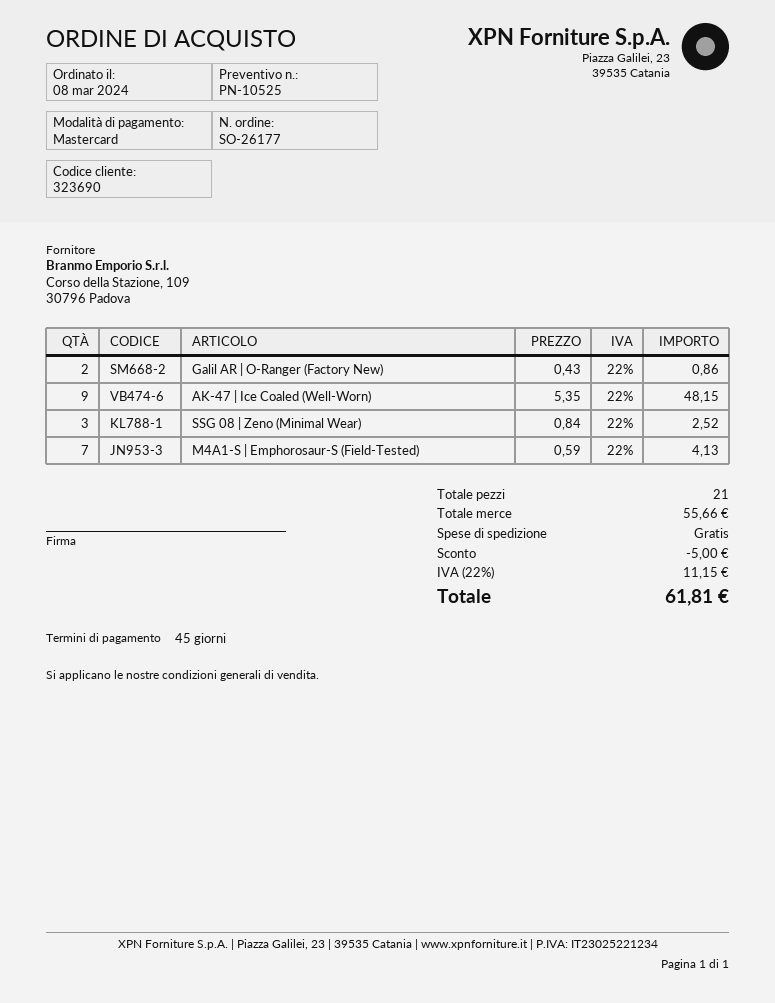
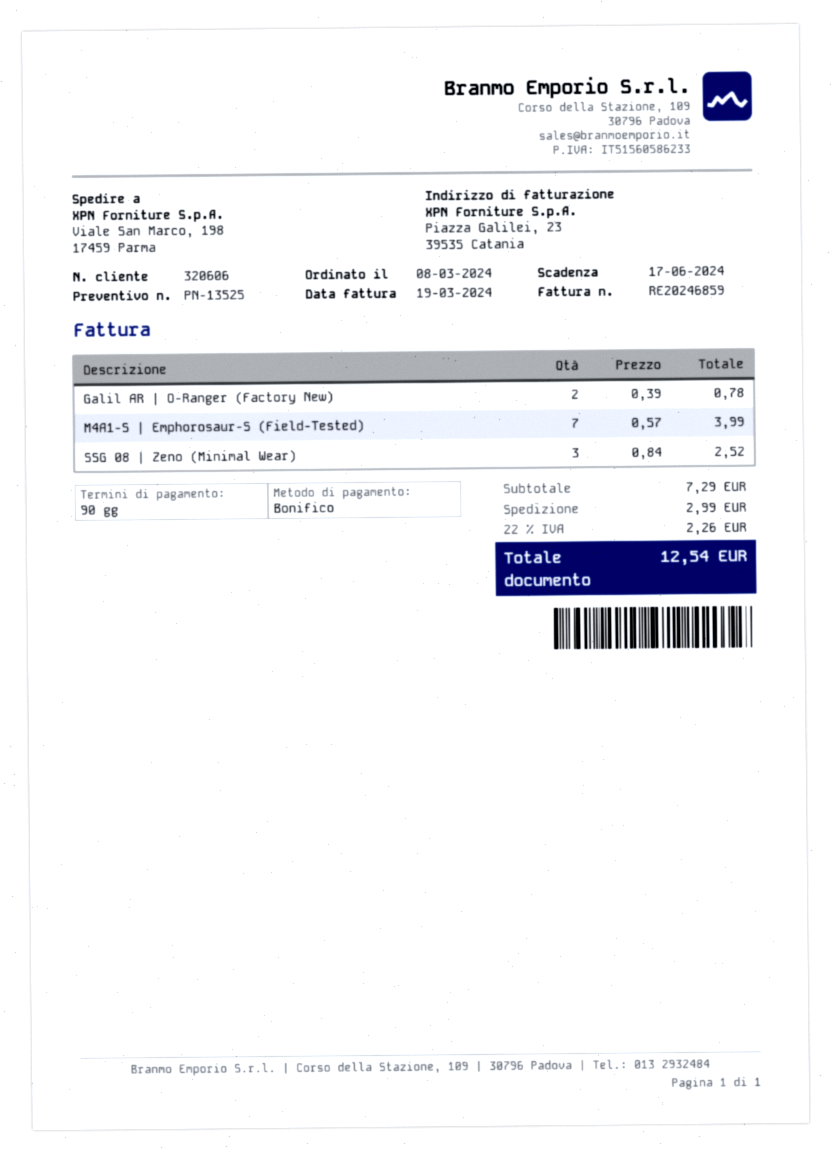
quote number: PN-10525 -> PN-13525
payment terms: 45 days -> 90 days
customer number: 323690 -> 320606
payment method: Mastercard -> bank transfer
Galil AR | O-Ranger (Factory New): 2 x 0.43 = 0.86 -> 2 x 0.39 = 0.78
AK-47 | Ice Coaled (Well-Worn): 9 x 5.35 = 48.15 -> none
M4A1-S | Emphorosaur-S (Field-Tested): 7 x 0.59 = 4.13 -> 7 x 0.57 = 3.99
subtotal: 55.66 -> 7.29
discount: 5.00 -> none
shipping: 0.00 -> 2.99
tax: 22% = 11.15 -> 22% = 2.26
total: 61.81 -> 12.54

